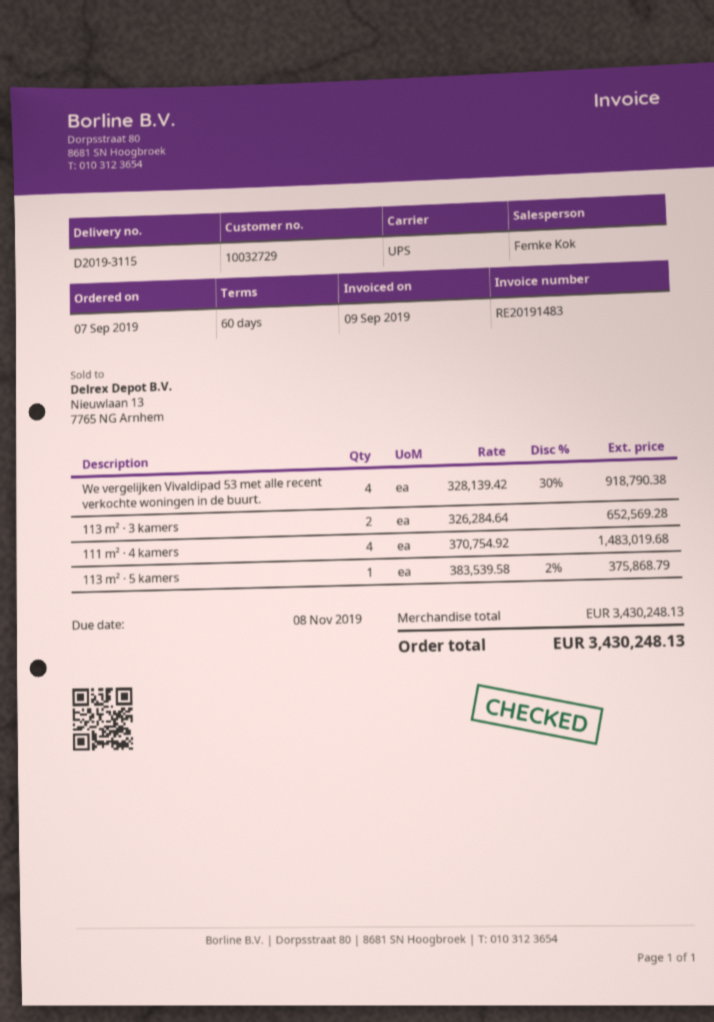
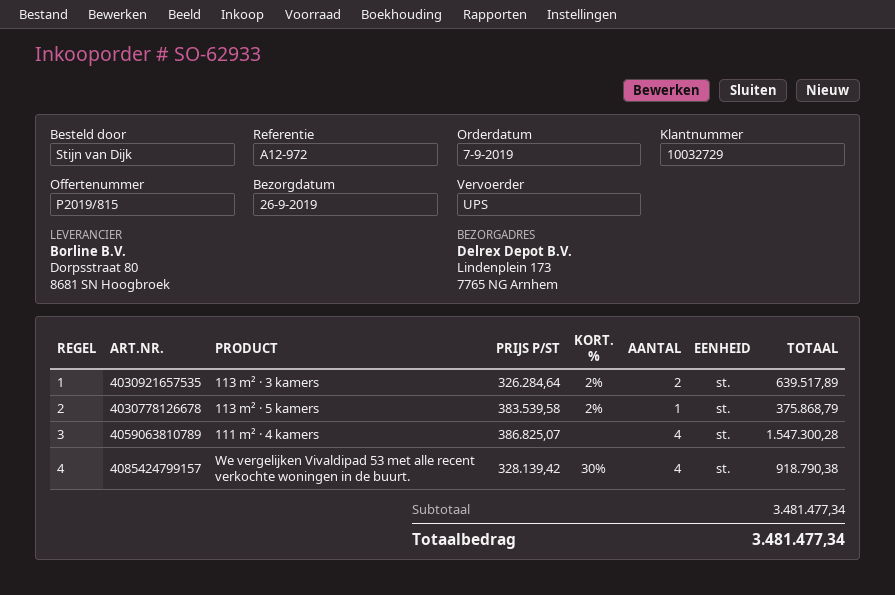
113 m² · 3 kamers: 2 x 326284.64 = 652569.28 -> 2 x 326284.64 - 2% = 639517.89
111 m² · 4 kamers: 4 x 370754.92 = 1483019.68 -> 4 x 386825.07 = 1547300.28
subtotal: 3430248.13 -> 3481477.34
total: 3430248.13 -> 3481477.34

